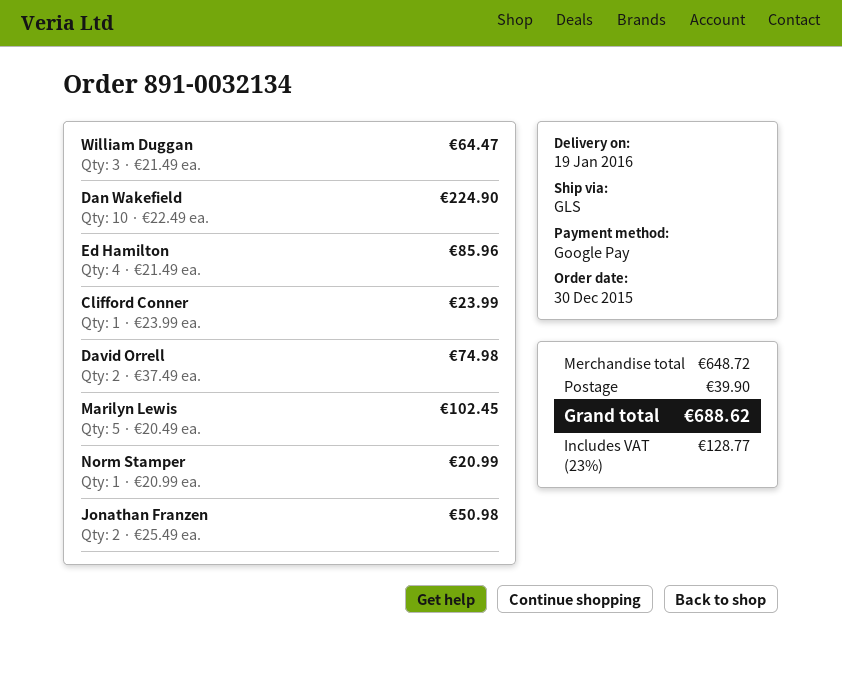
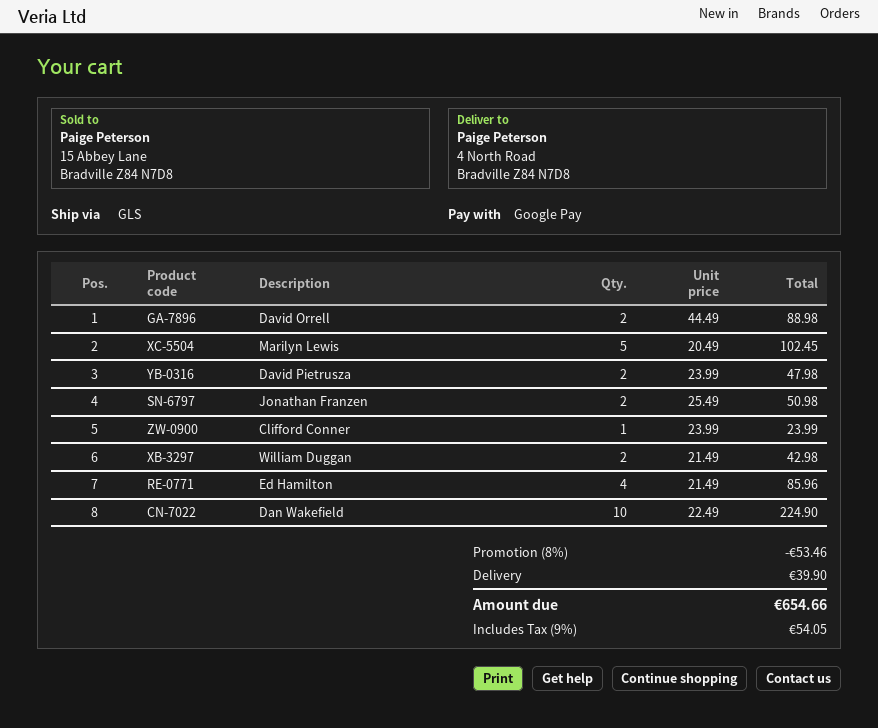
William Duggan: 3 x 21.49 = 64.47 -> 2 x 21.49 = 42.98
David Orrell: 2 x 37.49 = 74.98 -> 2 x 44.49 = 88.98
Norm Stamper: 1 x 20.99 = 20.99 -> none
David Pietrusza: none -> 2 x 23.99 = 47.98
discount: none -> 8% = 53.46
tax: 23% = 128.77 -> 9% = 54.05
total: 688.62 -> 654.66

